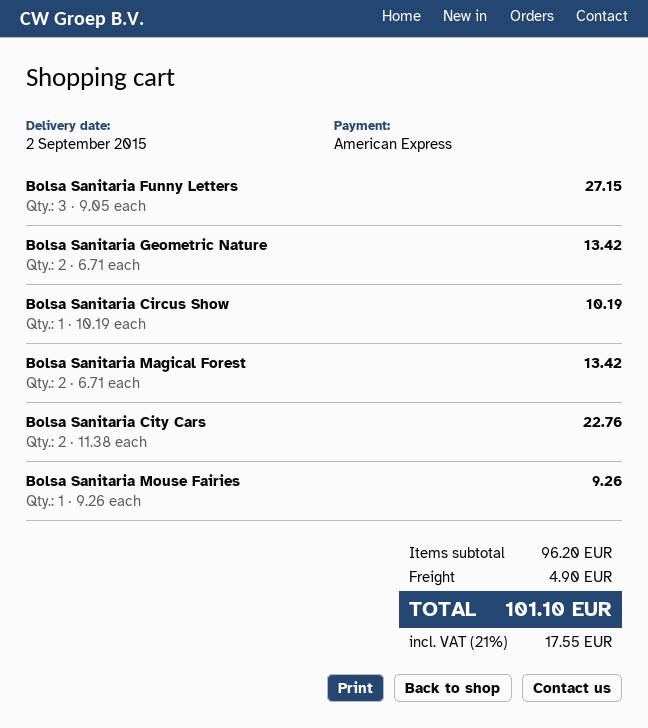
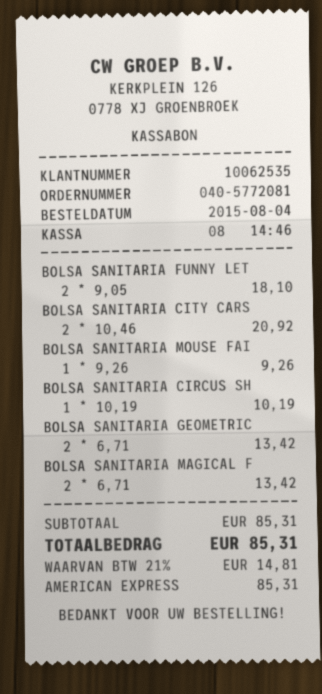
Bolsa Sanitaria Funny Letters: 3 x 9.05 = 27.15 -> 2 x 9.05 = 18.10
Bolsa Sanitaria City Cars: 2 x 11.38 = 22.76 -> 2 x 10.46 = 20.92
subtotal: 96.20 -> 85.31
shipping: 4.90 -> none
tax: 21% = 17.55 -> 21% = 14.81
total: 101.10 -> 85.31

